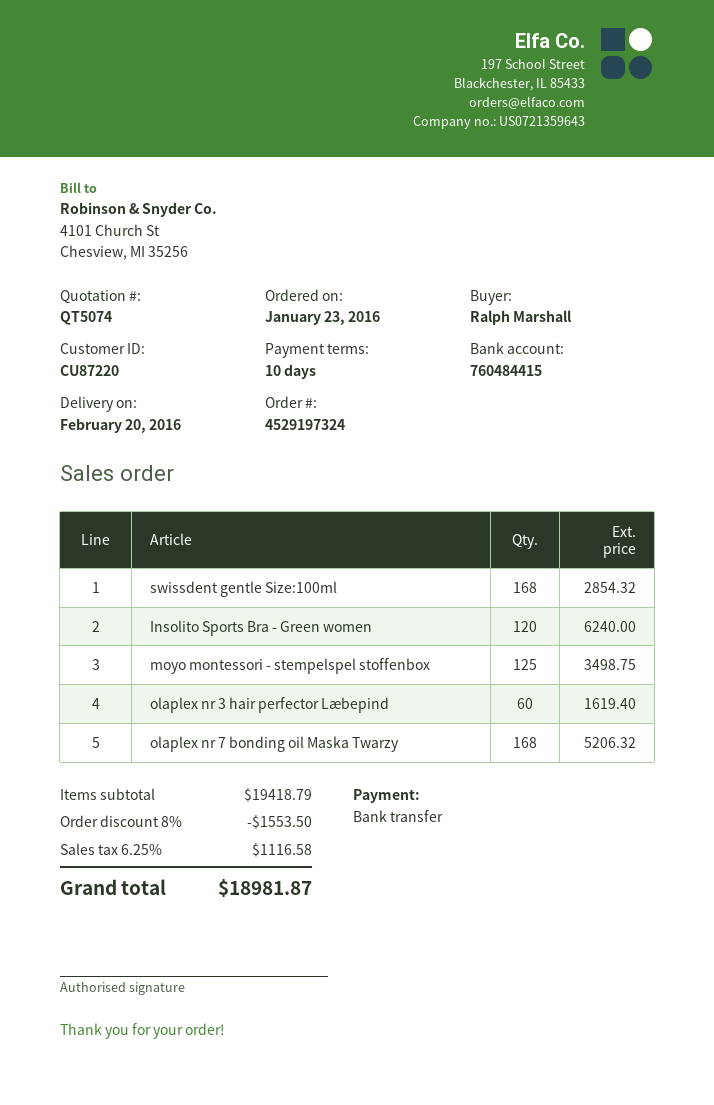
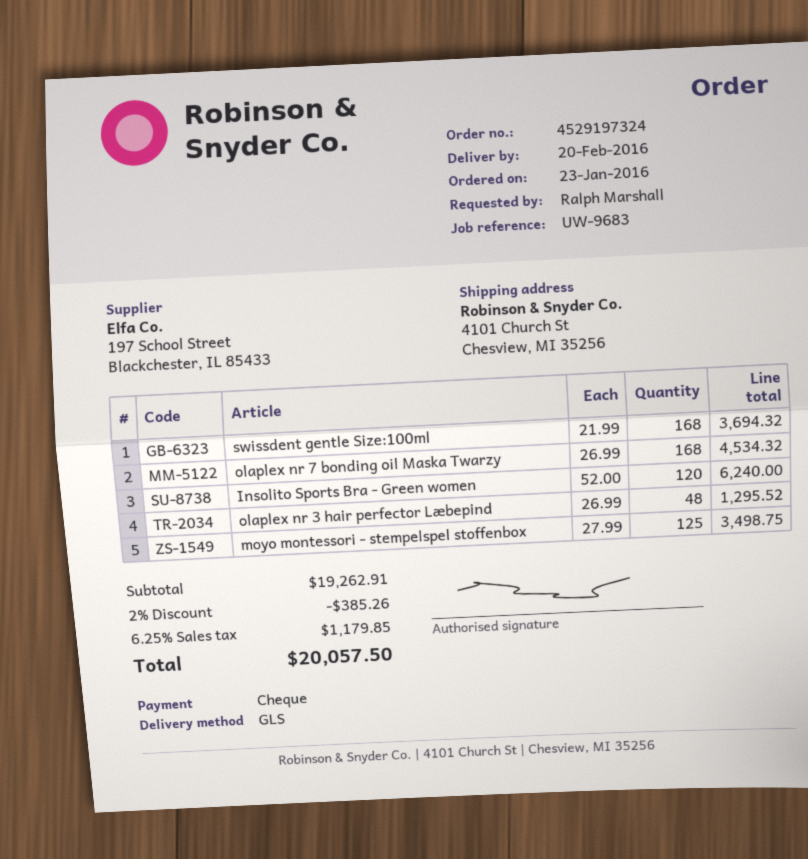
payment method: bank transfer -> cheque
swissdent gentle Size:100ml: 168 for 2854.32 -> 168 for 3694.32
olaplex nr 3 hair perfector Læbepind: 60 for 1619.40 -> 48 for 1295.52
olaplex nr 7 bonding oil Maska Twarzy: 168 for 5206.32 -> 168 for 4534.32
subtotal: 19418.79 -> 19262.91
discount: 8% = 1553.50 -> 2% = 385.26
tax: 6.25% = 1116.58 -> 6.25% = 1179.85
total: 18981.87 -> 20057.50

